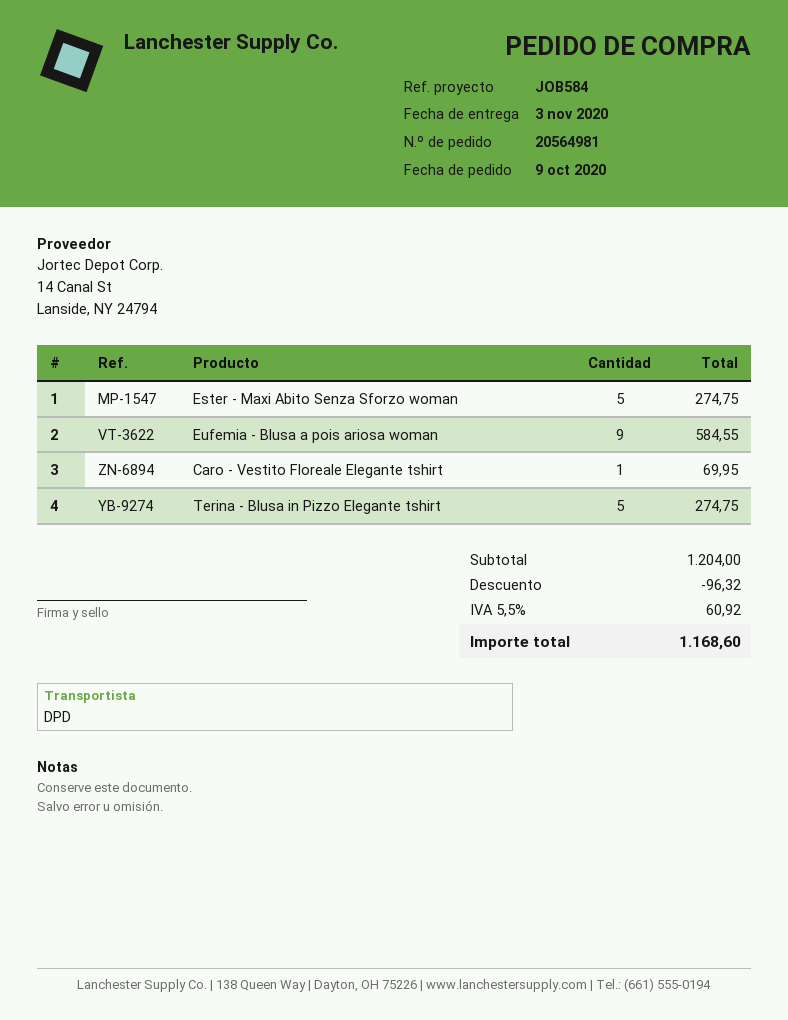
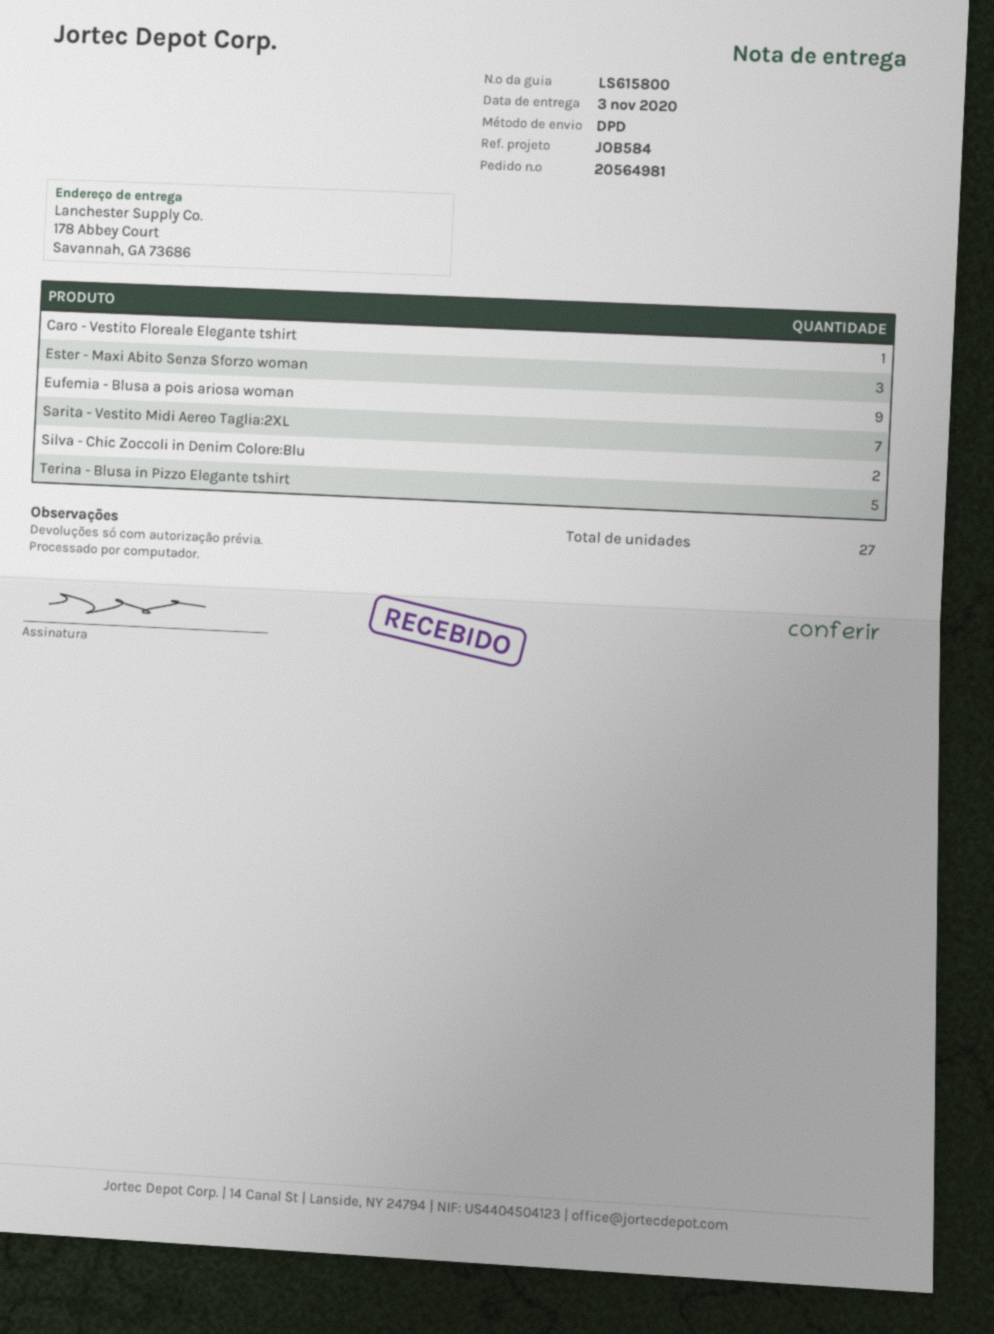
Ester - Maxi Abito Senza Sforzo woman: 5 -> 3
Sarita - Vestito Midi Aereo Taglia:2XL: none -> 7
Silva - Chic Zoccoli in Denim Colore:Blu: none -> 2

